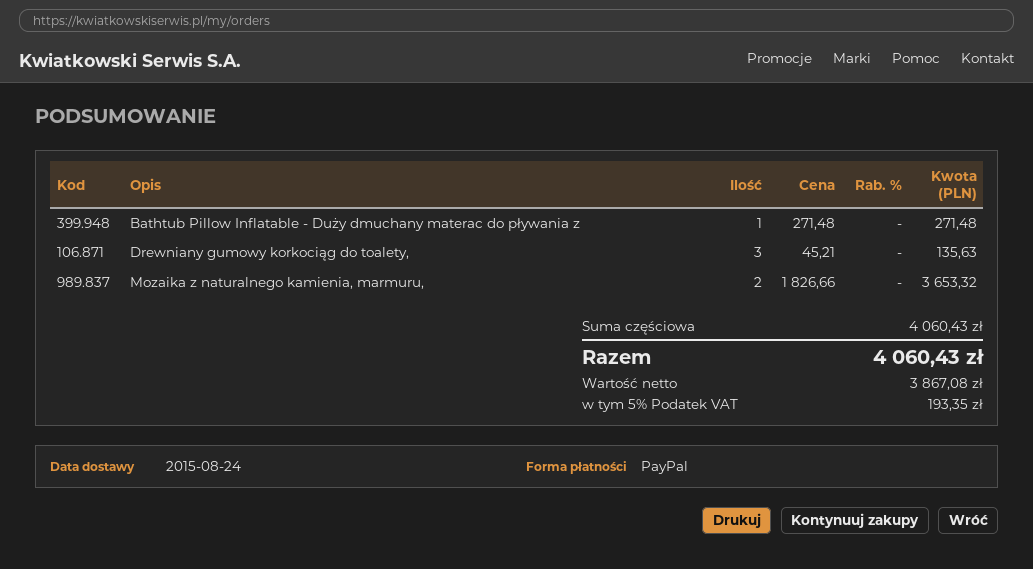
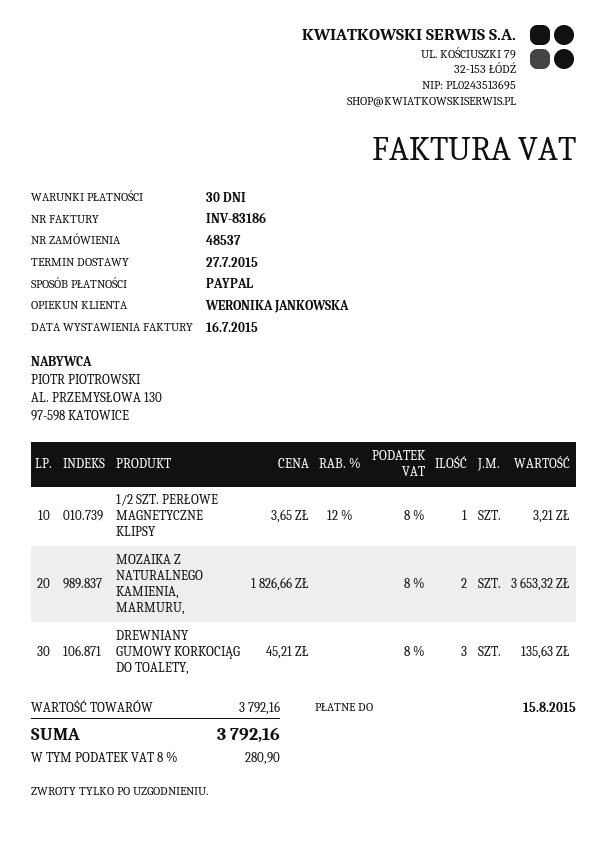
delivery date: 2015-08-24 -> 2015-07-27
Bathtub Pillow Inflatable - Duży dmuchany materac do pływania z: 1 x 271.48 = 271.48 -> none
1/2 SZT. PERŁOWE MAGNETYCZNE KLIPSY: none -> 1 x 3.65 - 12% = 3.21
subtotal: 4060.43 -> 3792.16
tax: 5% = 193.35 -> 8% = 280.90
total: 4060.43 -> 3792.16

